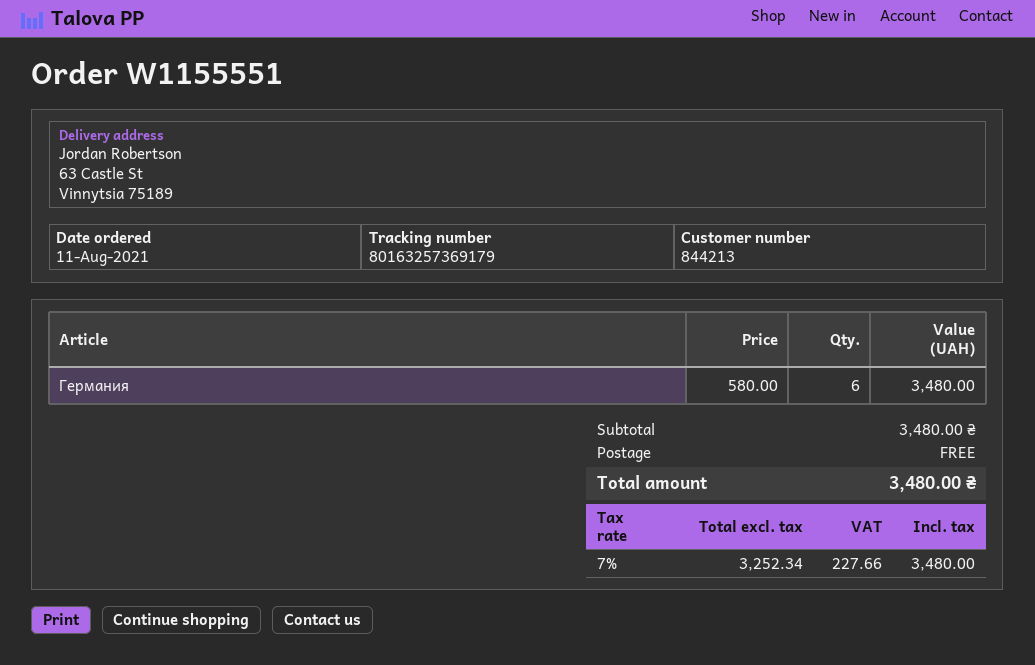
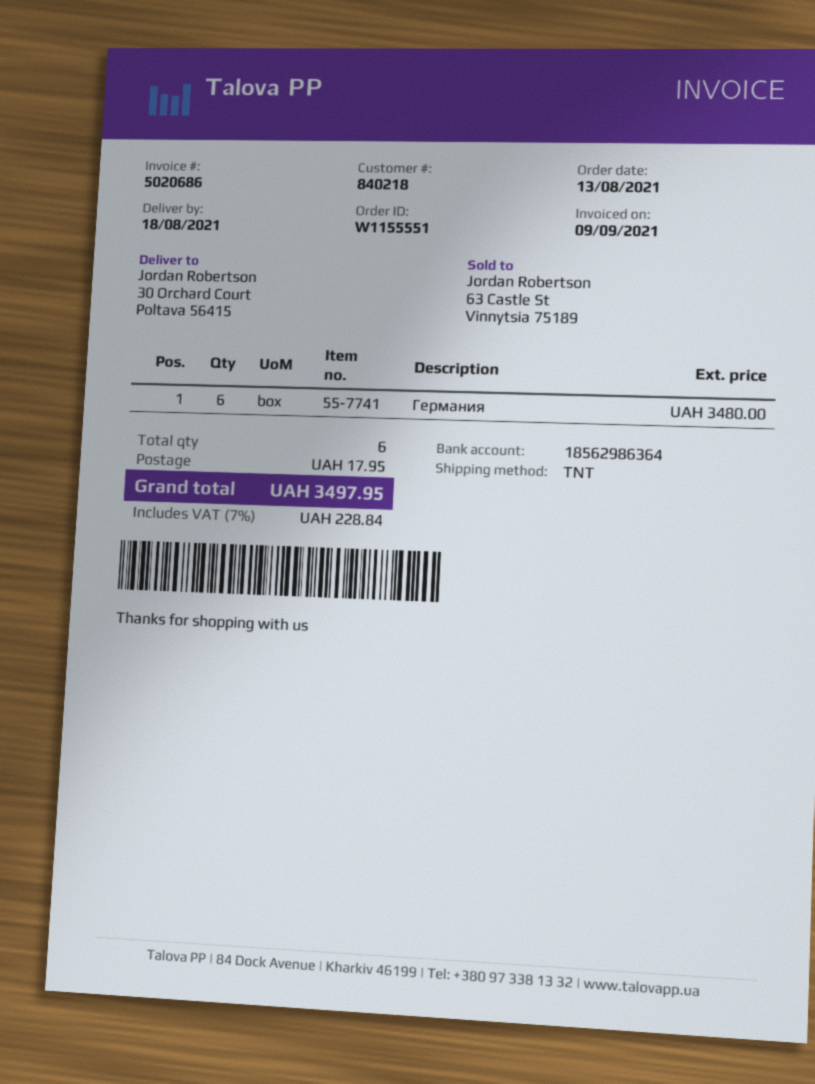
order date: 2021-08-11 -> 2021-08-13
customer number: 844213 -> 840218
ship to: 63 Castle St, Vinnytsia 75189 -> 30 Orchard Court, Poltava 56415
shipping: 0.00 -> 17.95
tax: 7% = 227.66 -> 7% = 228.84
total: 3480.00 -> 3497.95

